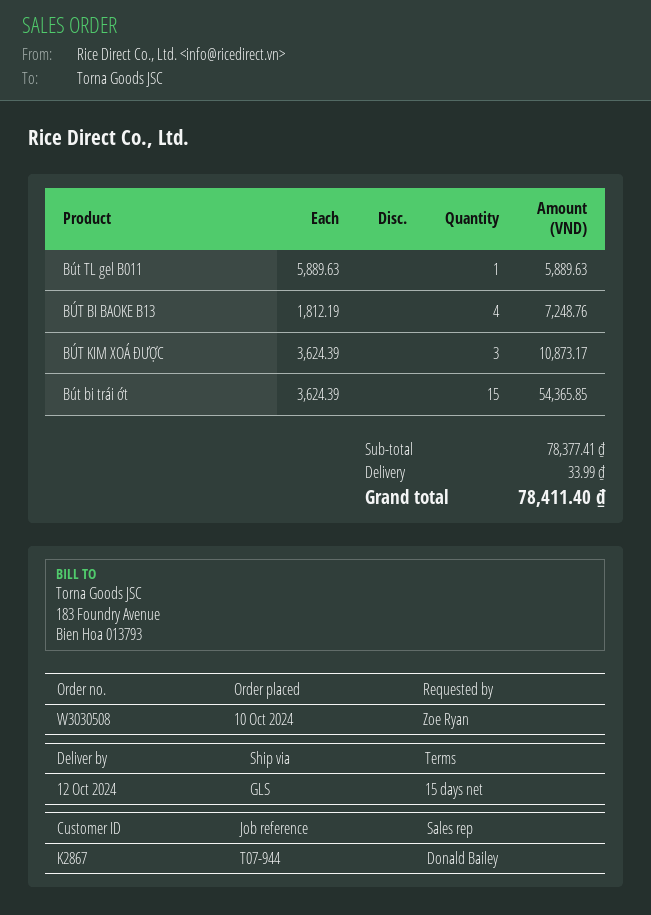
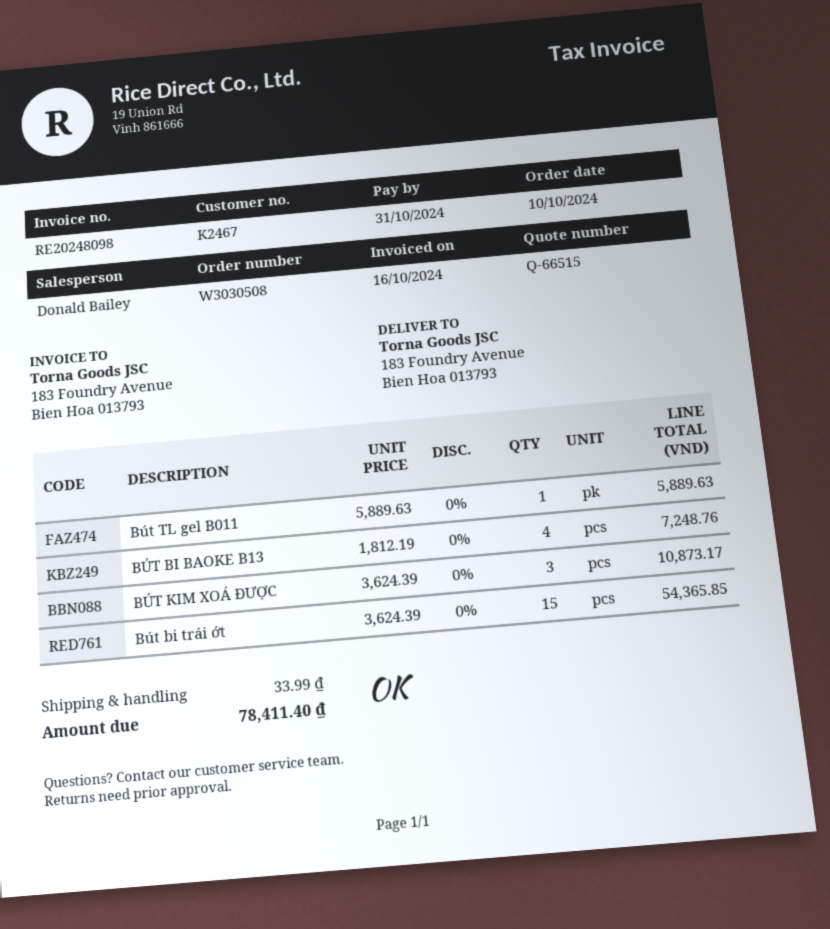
customer number: K2867 -> K2467

